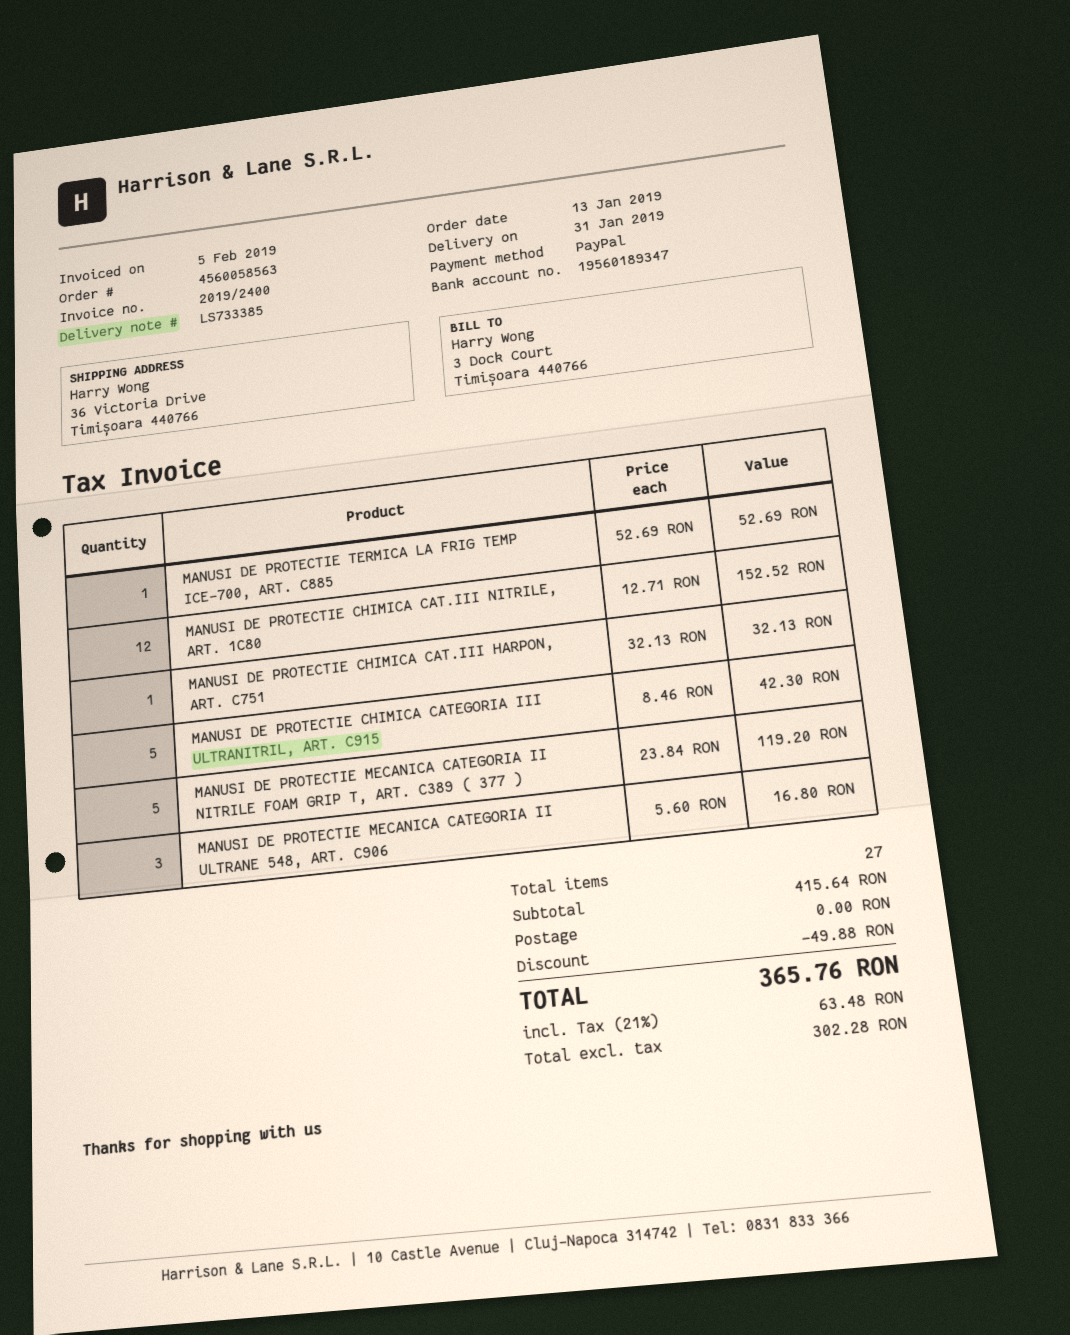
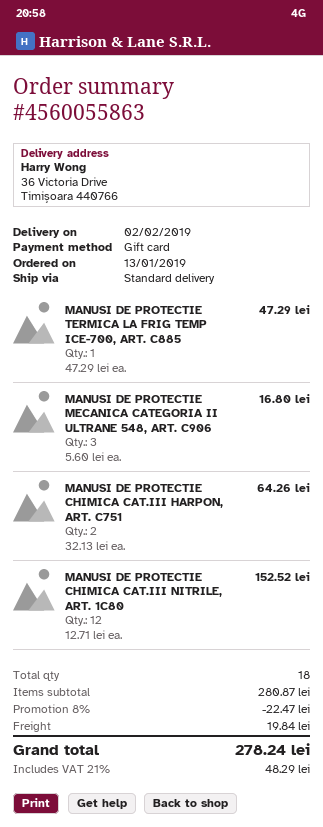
order number: 4560058563 -> 4560055863
delivery date: 2019-01-31 -> 2019-02-02
payment method: PayPal -> gift card
MANUSI DE PROTECTIE TERMICA LA FRIG TEMP ICE-700, ART. C885: 1 x 52.69 = 52.69 -> 1 x 47.29 = 47.29
MANUSI DE PROTECTIE CHIMICA CAT.III HARPON, ART. C751: 1 x 32.13 = 32.13 -> 2 x 32.13 = 64.26
MANUSI DE PROTECTIE CHIMICA CATEGORIA III ULTRANITRIL, ART. C915: 5 x 8.46 = 42.30 -> none
MANUSI DE PROTECTIE MECANICA CATEGORIA II NITRILE FOAM GRIP T, ART. C389 ( 377 ): 5 x 23.84 = 119.20 -> none
total quantity: 27 -> 18
subtotal: 415.64 -> 280.87
discount: 49.88 -> 22.47
shipping: 0.00 -> 19.84
tax: 21% = 63.48 -> 21% = 48.29
total: 365.76 -> 278.24

